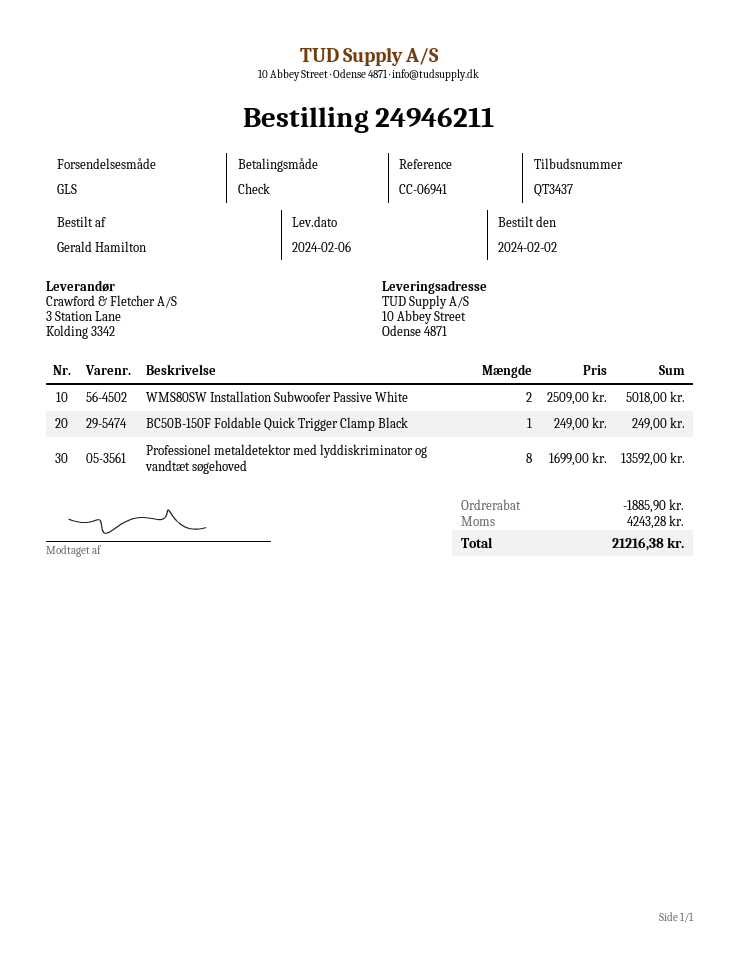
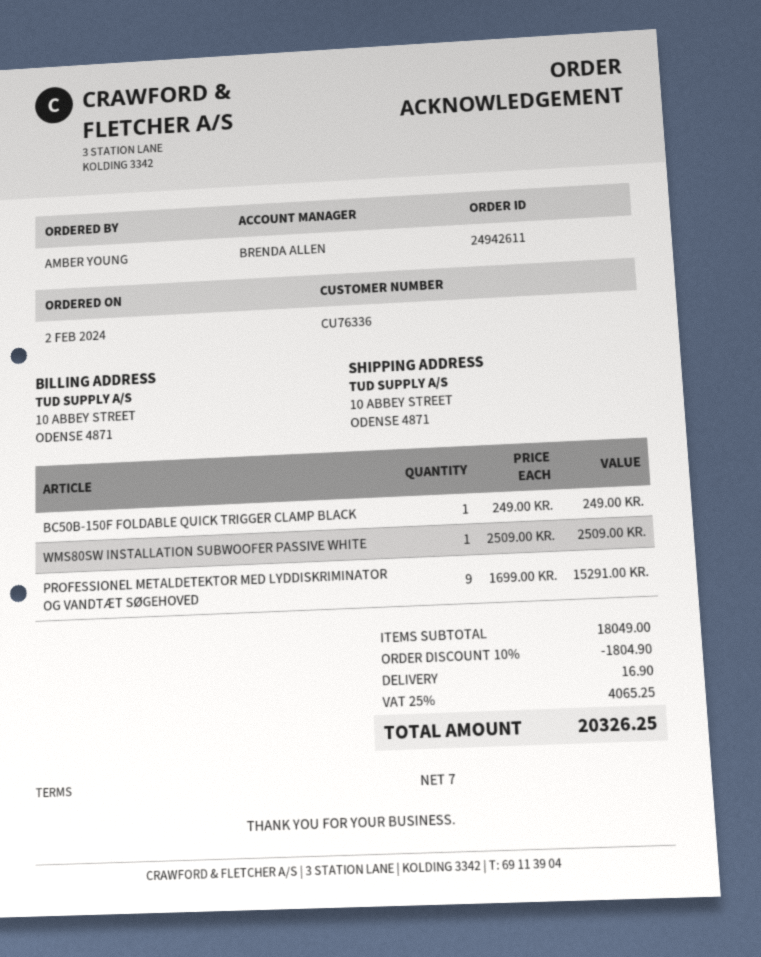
order number: 24946211 -> 24942611
ordered by: Gerald Hamilton -> AMBER YOUNG
WMS80SW Installation Subwoofer Passive White: 2 x 2509.00 = 5018.00 -> 1 x 2509.00 = 2509.00
Professionel metaldetektor med lyddiskriminator og vandtæt søgehoved: 8 x 1699.00 = 13592.00 -> 9 x 1699.00 = 15291.00
discount: 1885.90 -> 1804.90
shipping: none -> 16.90
tax: 4243.28 -> 4065.25
total: 21216.38 -> 20326.25

